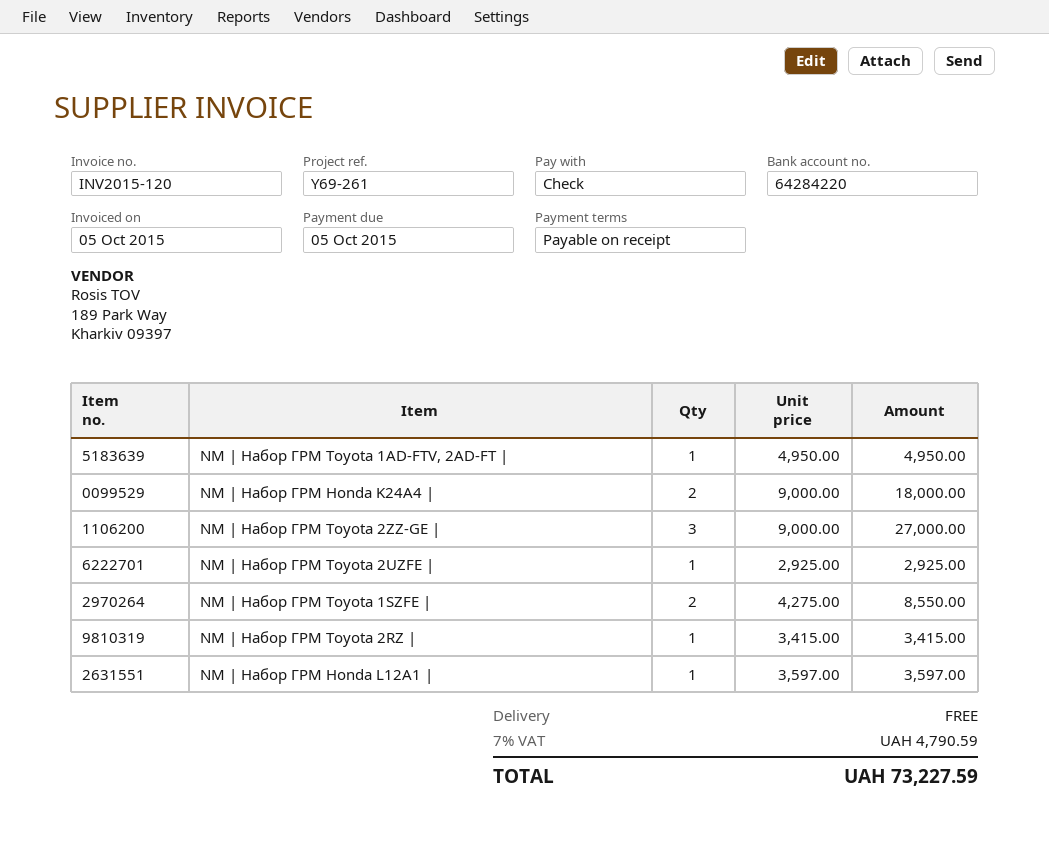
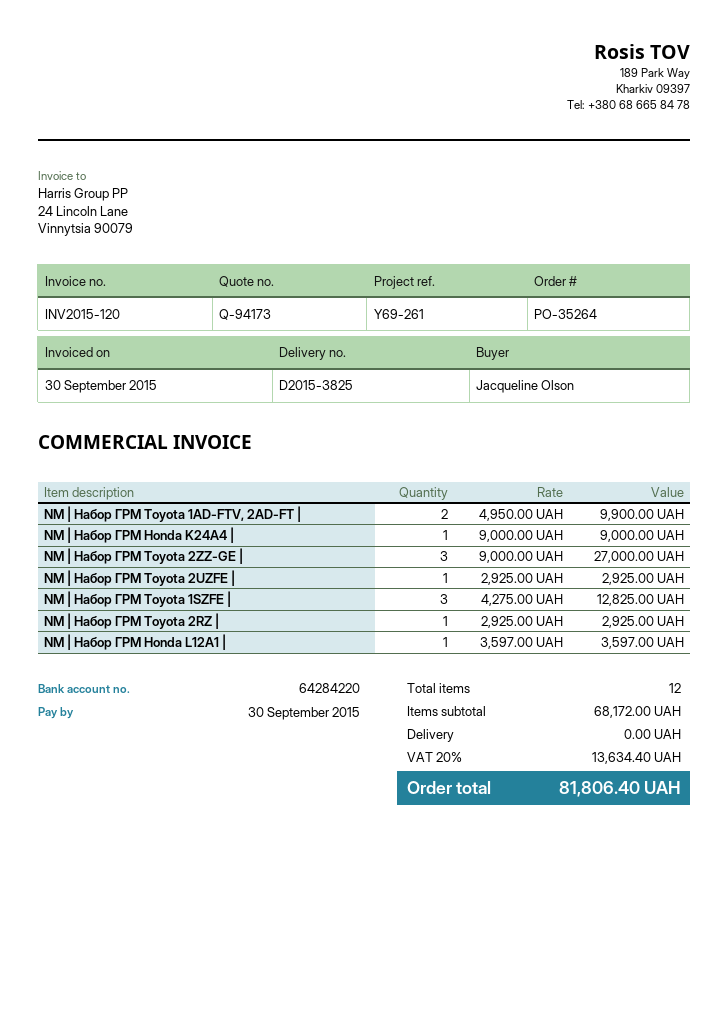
invoice date: 2015-10-05 -> 2015-09-30
due date: 2015-10-05 -> 2015-09-30
NM | Набор ГРМ Toyota 1AD-FTV, 2AD-FT |: 1 x 4950.00 = 4950.00 -> 2 x 4950.00 = 9900.00
NM | Набор ГРМ Honda K24A4 |: 2 x 9000.00 = 18000.00 -> 1 x 9000.00 = 9000.00
NM | Набор ГРМ Toyota 1SZFE |: 2 x 4275.00 = 8550.00 -> 3 x 4275.00 = 12825.00
NM | Набор ГРМ Toyota 2RZ |: 1 x 3415.00 = 3415.00 -> 1 x 2925.00 = 2925.00
tax: 7% = 4790.59 -> 20% = 13634.40
total: 73227.59 -> 81806.40

